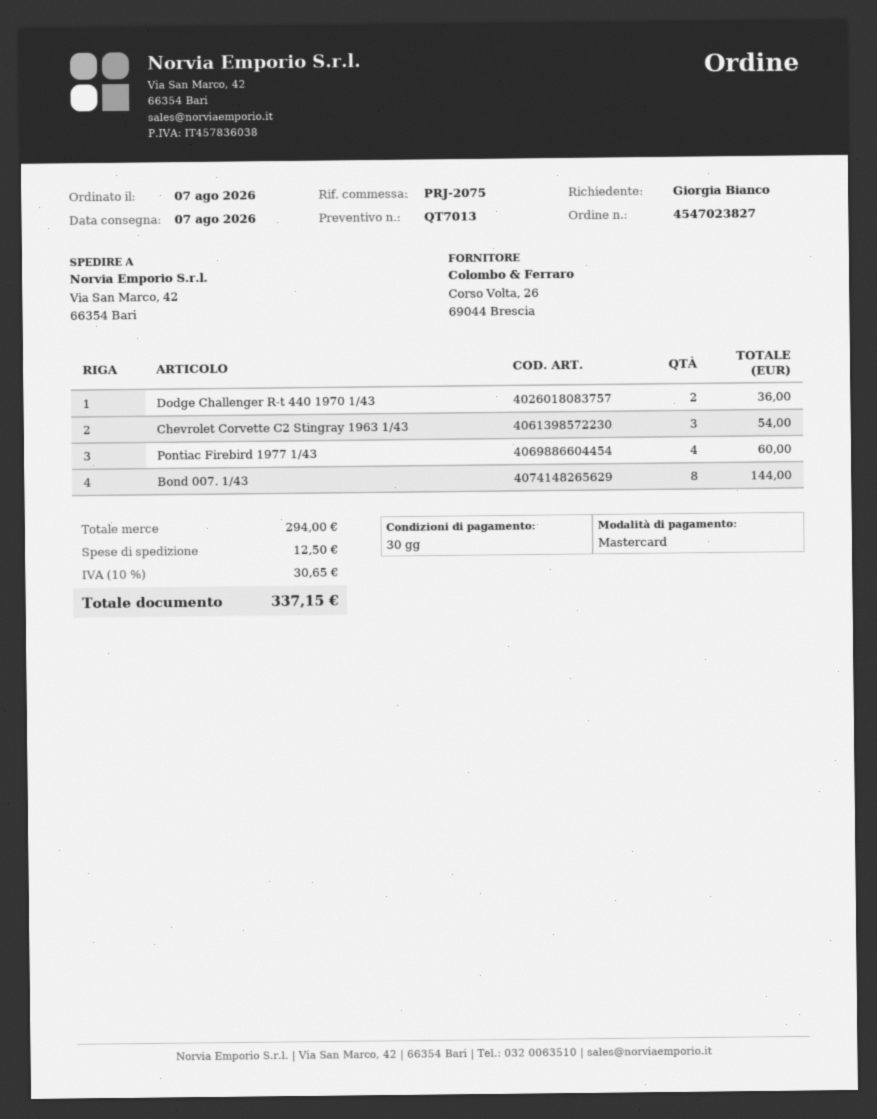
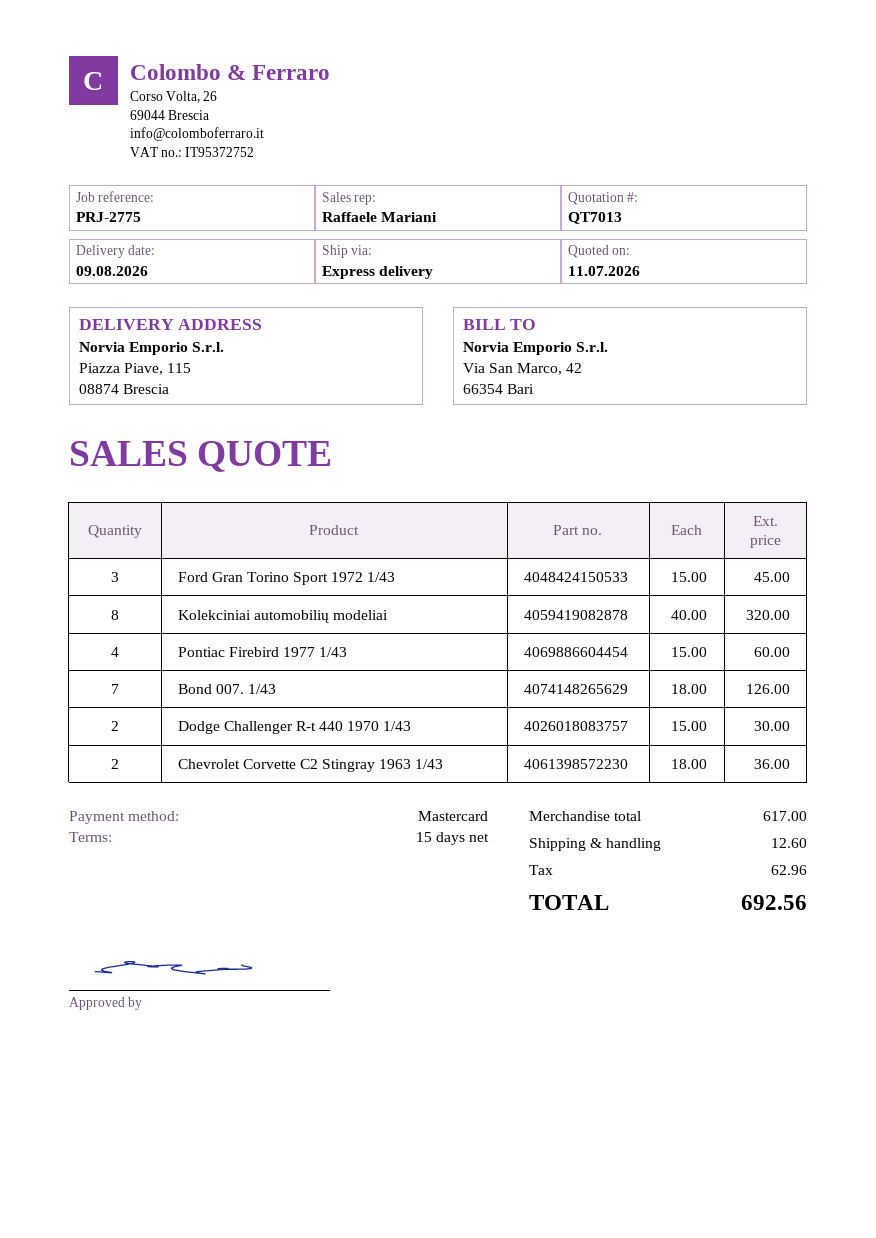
delivery date: 2026-08-07 -> 2026-08-09
payment terms: 30 days -> 15 days
reference: PRJ-2075 -> PRJ-2775
ship to: Via San Marco, 42, 66354 Bari -> Piazza Piave, 115, 08874 Brescia
Dodge Challenger R-t 440 1970 1/43: 2 for 36.00 -> 2 for 30.00
Chevrolet Corvette C2 Stingray 1963 1/43: 3 for 54.00 -> 2 for 36.00
Bond 007. 1/43: 8 for 144.00 -> 7 for 126.00
Ford Gran Torino Sport 1972 1/43: none -> 3 for 45.00
Kolekciniai automobilių modeliai: none -> 8 for 320.00
subtotal: 294.00 -> 617.00
shipping: 12.50 -> 12.60
tax: 30.65 -> 62.96
total: 337.15 -> 692.56

